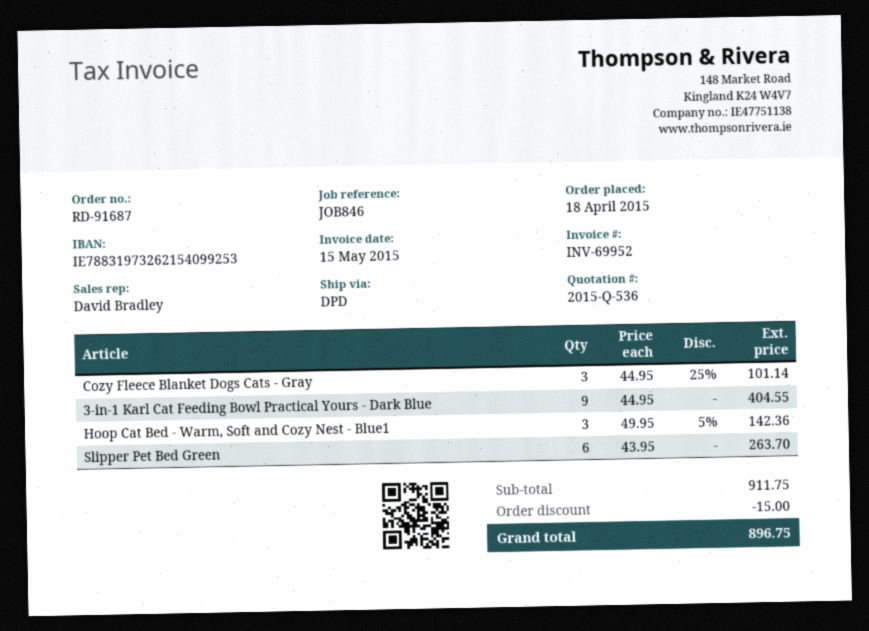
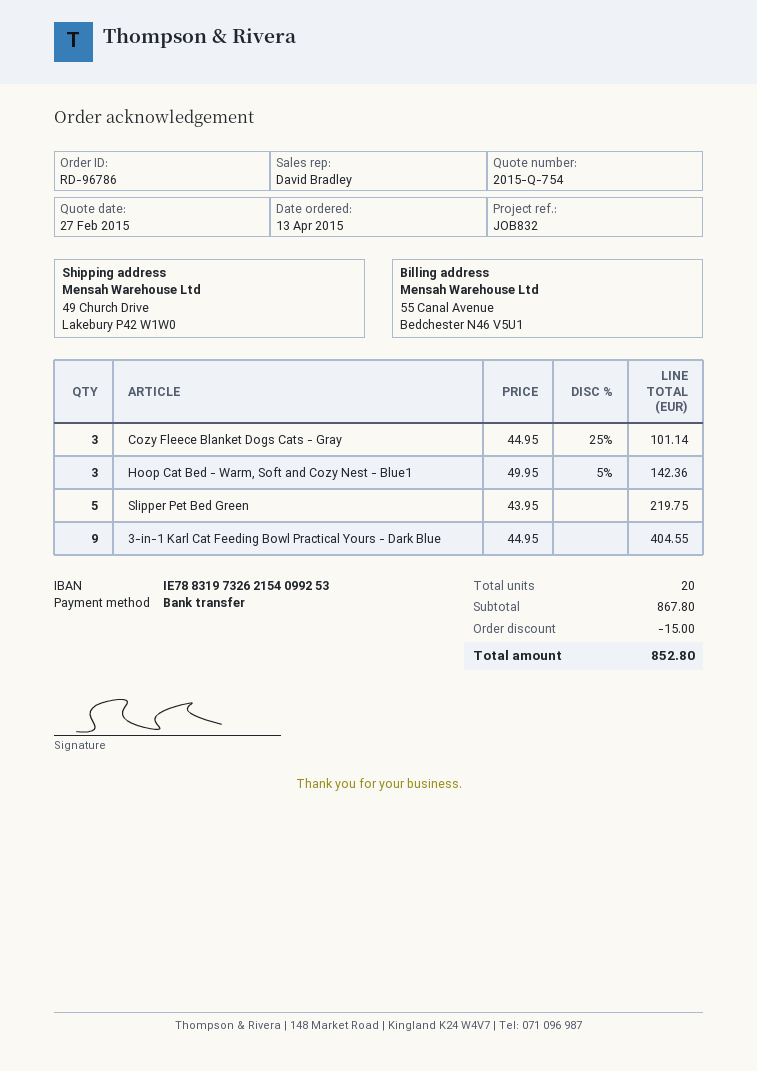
quote number: 2015-Q-536 -> 2015-Q-754
order number: RD-91687 -> RD-96786
order date: 2015-04-18 -> 2015-04-13
reference: JOB846 -> JOB832
Slipper Pet Bed Green: 6 x 43.95 = 263.70 -> 5 x 43.95 = 219.75
subtotal: 911.75 -> 867.80
total: 896.75 -> 852.80

